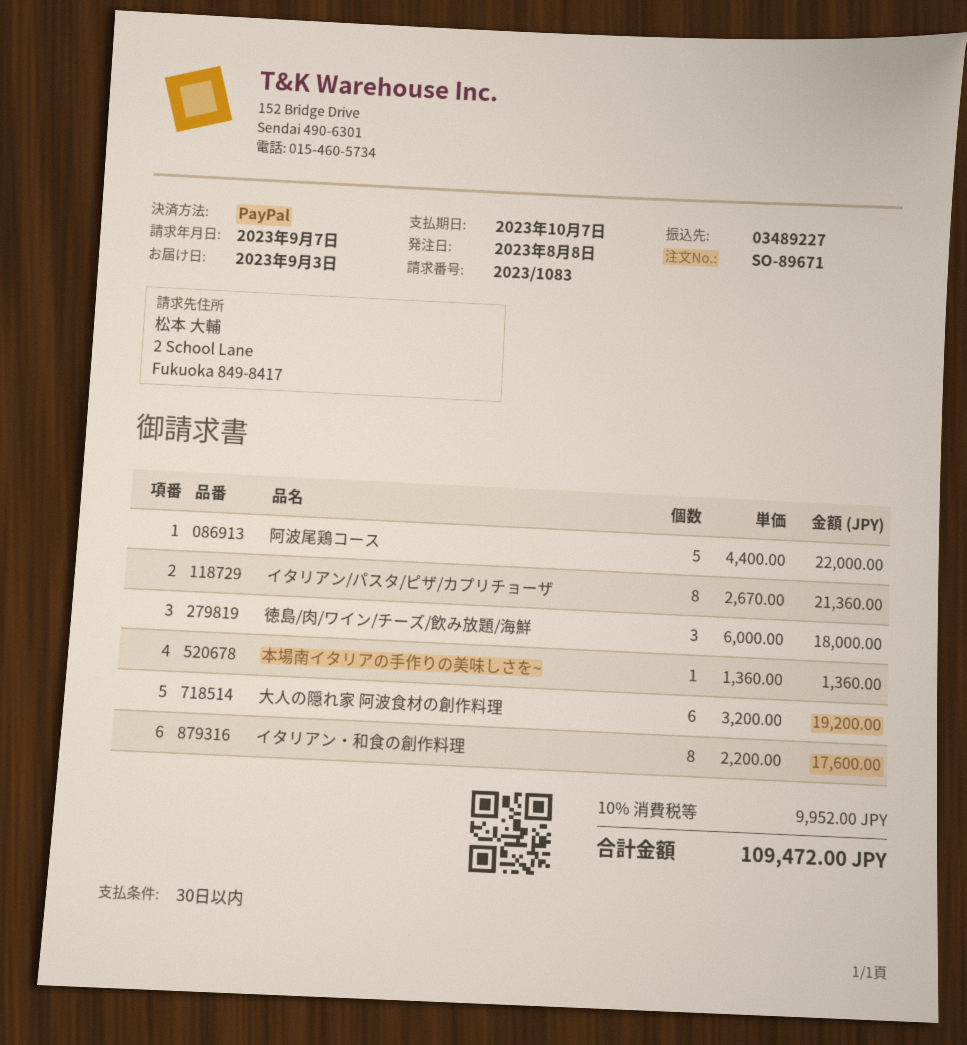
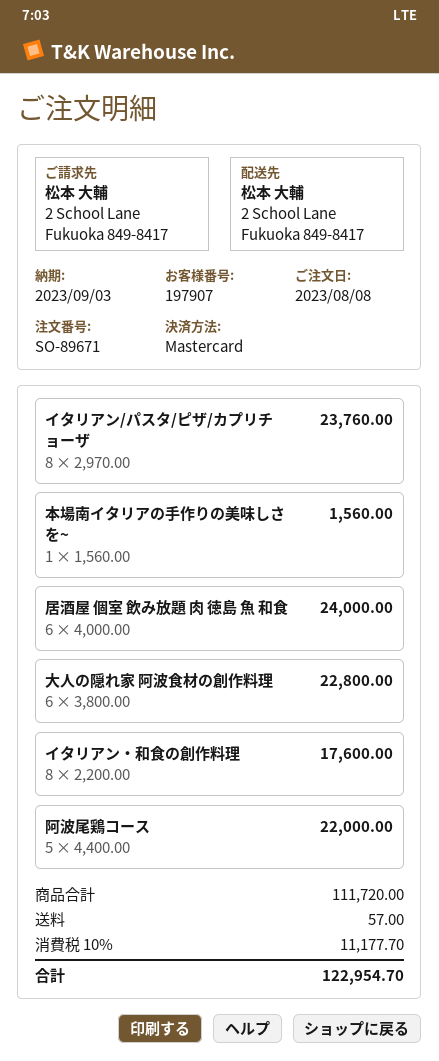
payment method: PayPal -> Mastercard
イタリアン/パスタ/ピザ/カプリチョーザ: 8 x 2670.00 = 21360.00 -> 8 x 2970.00 = 23760.00
徳島/肉/ワイン/チーズ/飲み放題/海鮮: 3 x 6000.00 = 18000.00 -> none
本場南イタリアの手作りの美味しさを~: 1 x 1360.00 = 1360.00 -> 1 x 1560.00 = 1560.00
大人の隠れ家 阿波食材の創作料理: 6 x 3200.00 = 19200.00 -> 6 x 3800.00 = 22800.00
居酒屋 個室 飲み放題 肉 徳島 魚 和食: none -> 6 x 4000.00 = 24000.00
shipping: none -> 57.00
tax: 10% = 9952.00 -> 10% = 11177.70
total: 109472.00 -> 122954.70

